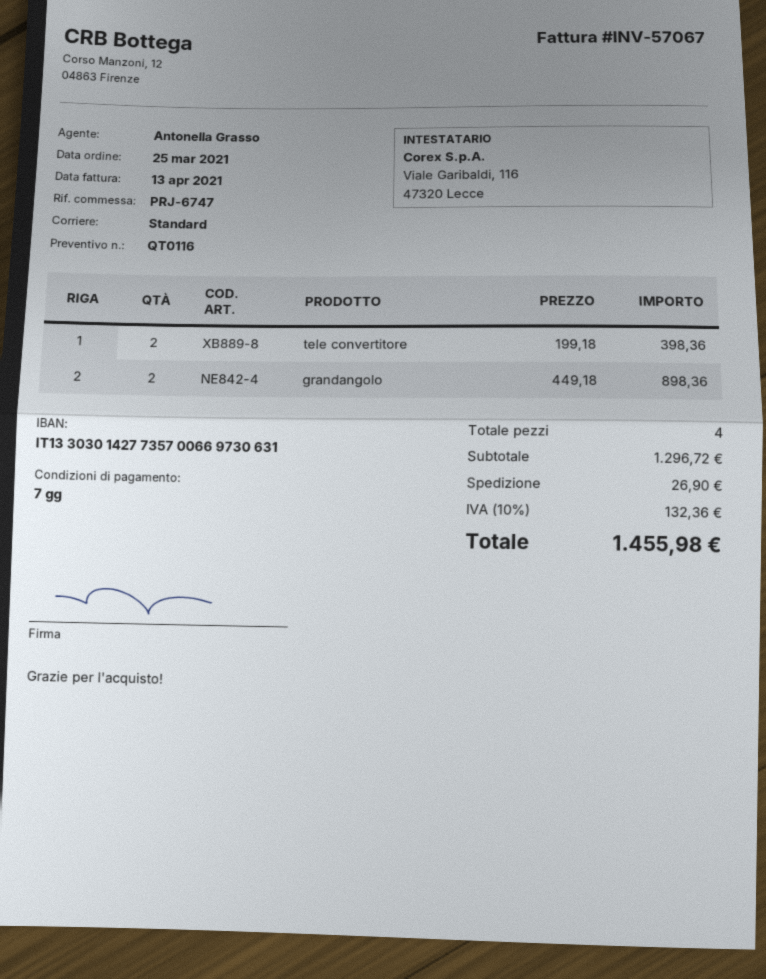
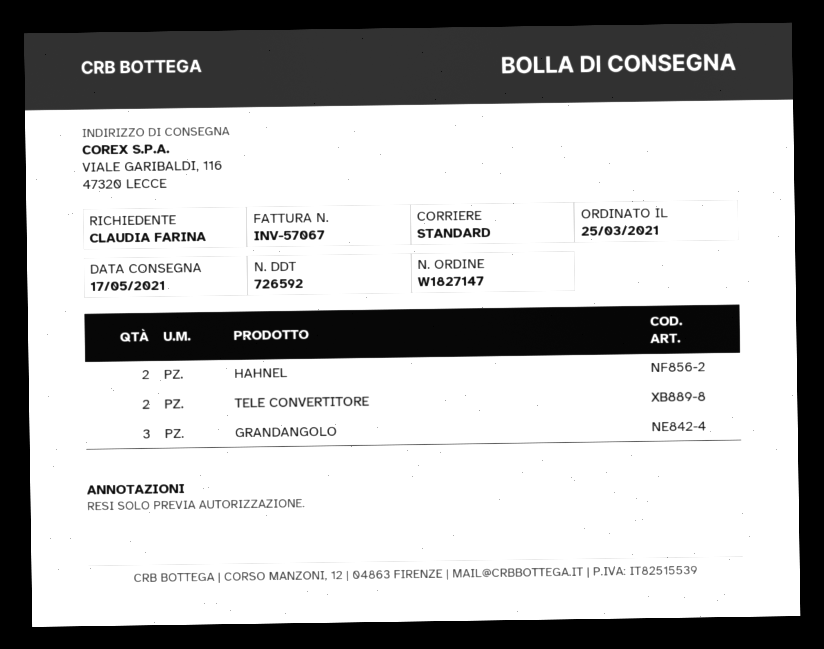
grandangolo: 2 -> 3
HAHNEL: none -> 2

